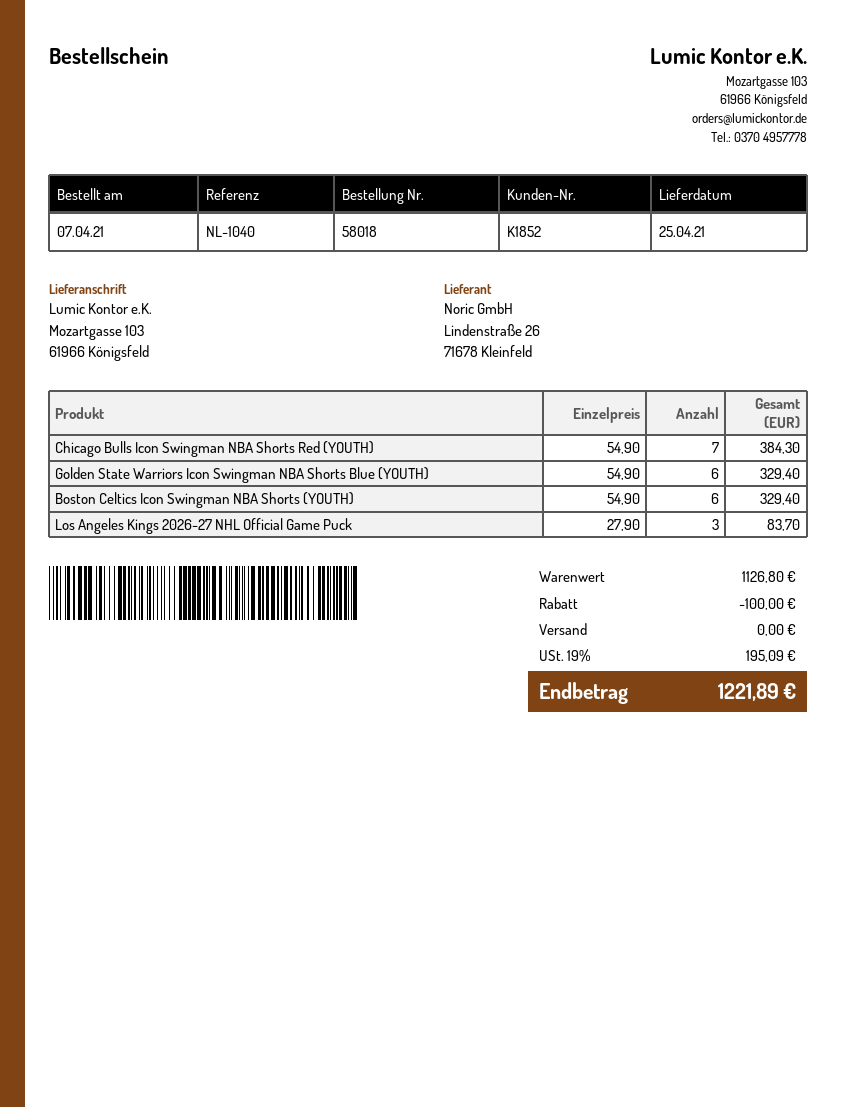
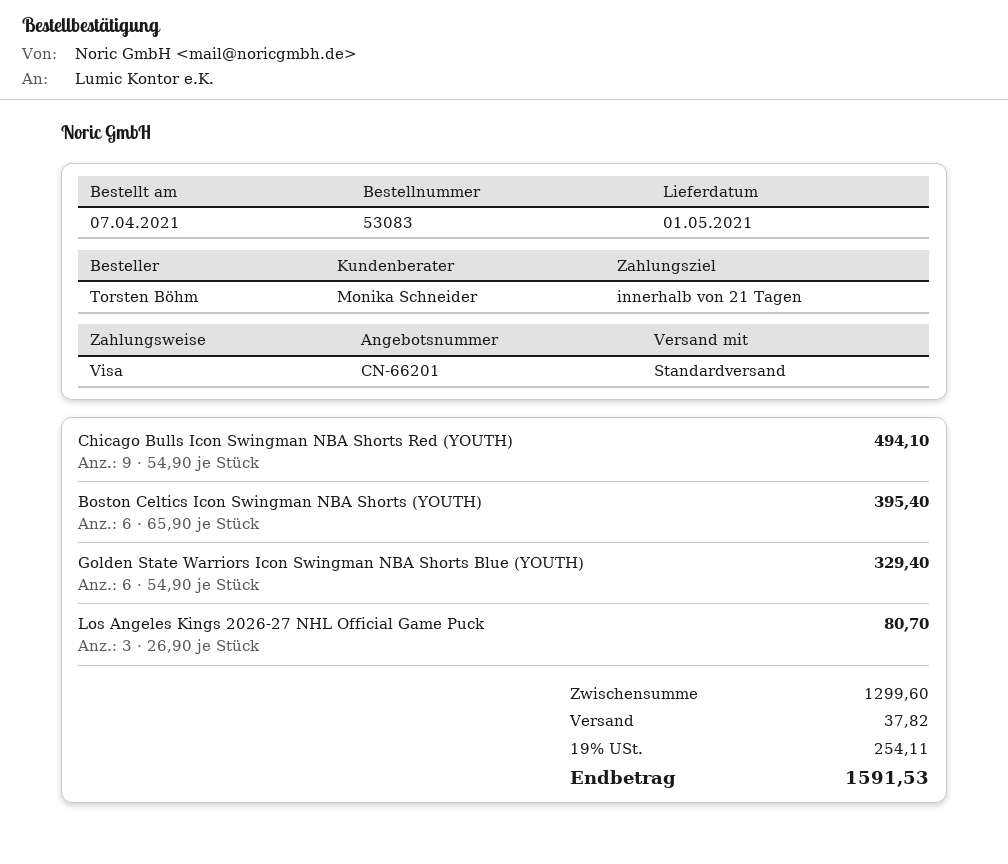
order number: 58018 -> 53083
delivery date: 2021-04-25 -> 2021-05-01
Chicago Bulls Icon Swingman NBA Shorts Red (YOUTH): 7 x 54.90 = 384.30 -> 9 x 54.90 = 494.10
Boston Celtics Icon Swingman NBA Shorts (YOUTH): 6 x 54.90 = 329.40 -> 6 x 65.90 = 395.40
Los Angeles Kings 2026-27 NHL Official Game Puck: 3 x 27.90 = 83.70 -> 3 x 26.90 = 80.70
subtotal: 1126.80 -> 1299.60
discount: 100.00 -> none
shipping: 0.00 -> 37.82
tax: 19% = 195.09 -> 19% = 254.11
total: 1221.89 -> 1591.53

